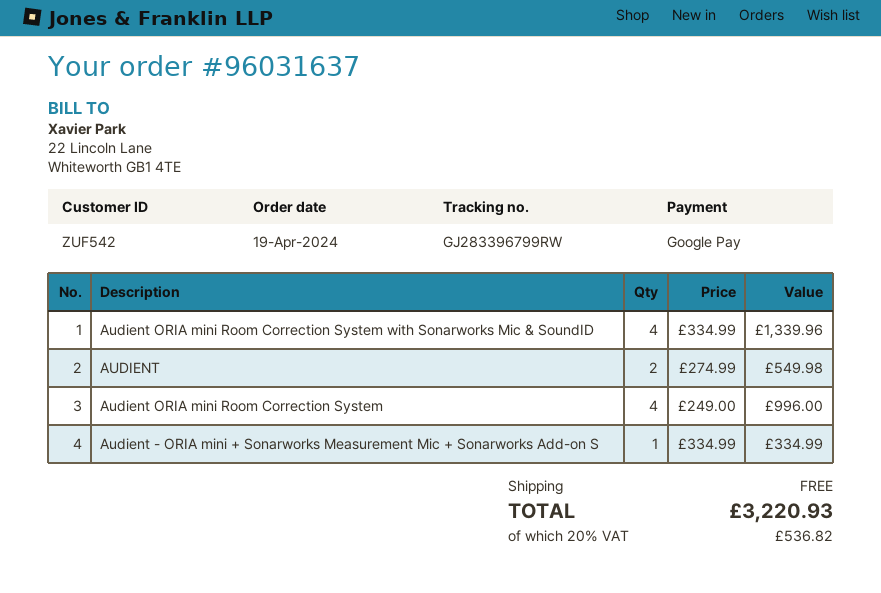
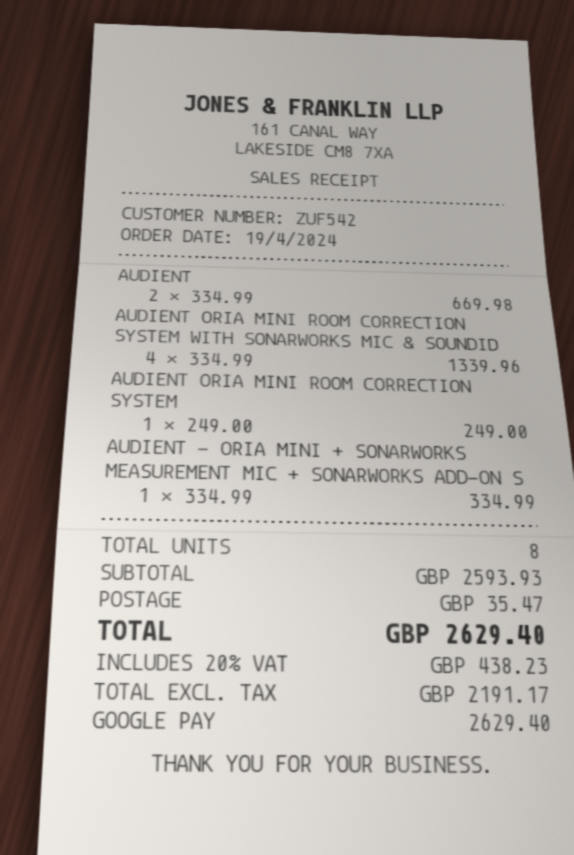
AUDIENT: 2 x 274.99 = 549.98 -> 2 x 334.99 = 669.98
Audient ORIA mini Room Correction System: 4 x 249.00 = 996.00 -> 1 x 249.00 = 249.00
shipping: 0.00 -> 35.47
tax: 20% = 536.82 -> 20% = 438.23
total: 3220.93 -> 2629.40

